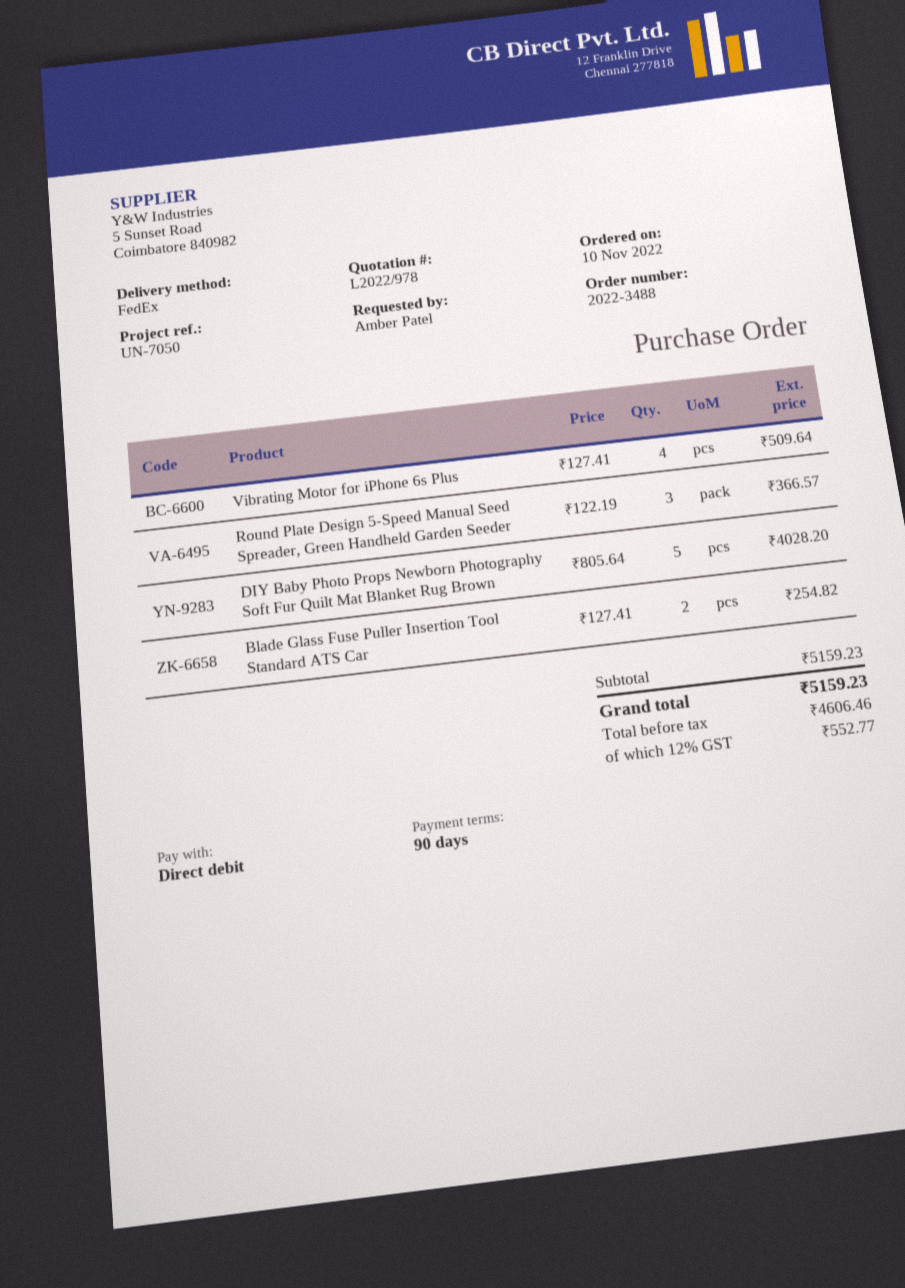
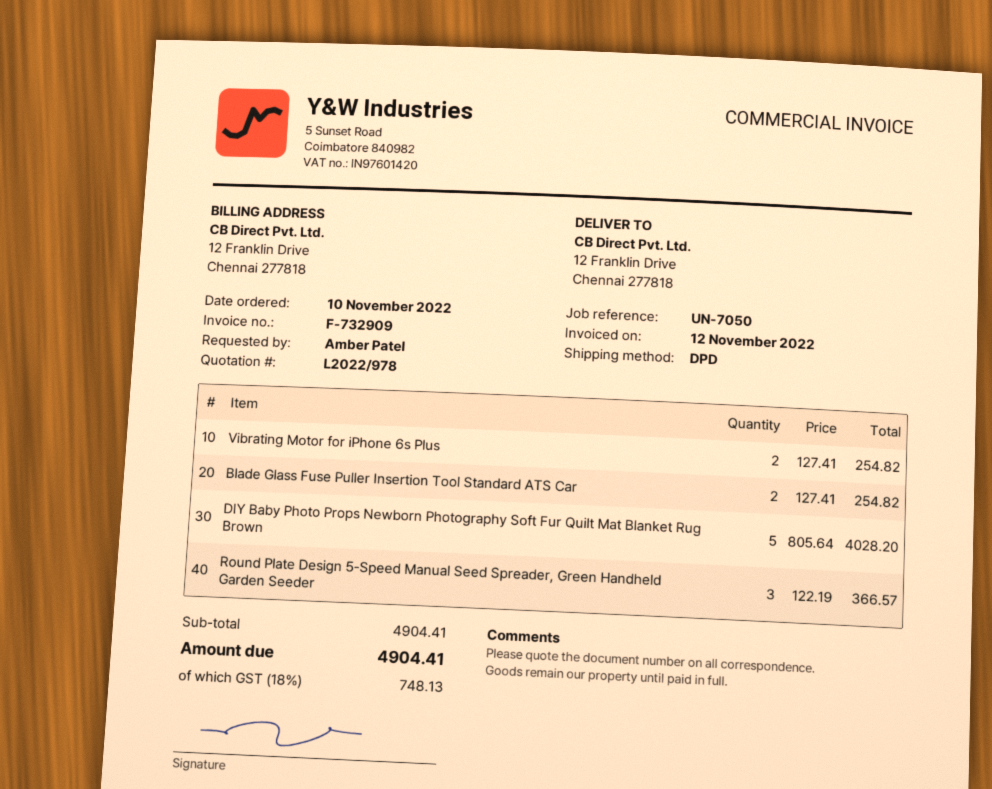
shipping method: FedEx -> DPD
Vibrating Motor for iPhone 6s Plus: 4 x 127.41 = 509.64 -> 2 x 127.41 = 254.82
subtotal: 5159.23 -> 4904.41
tax: 12% = 552.77 -> 18% = 748.13
total: 5159.23 -> 4904.41

